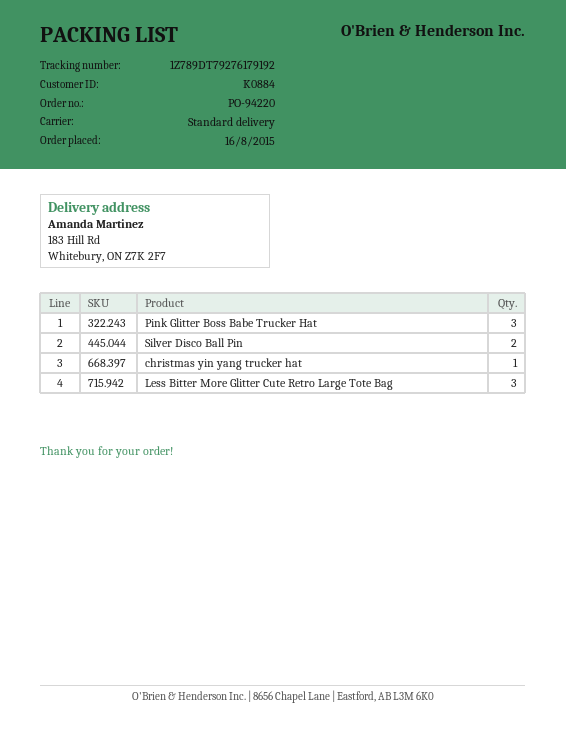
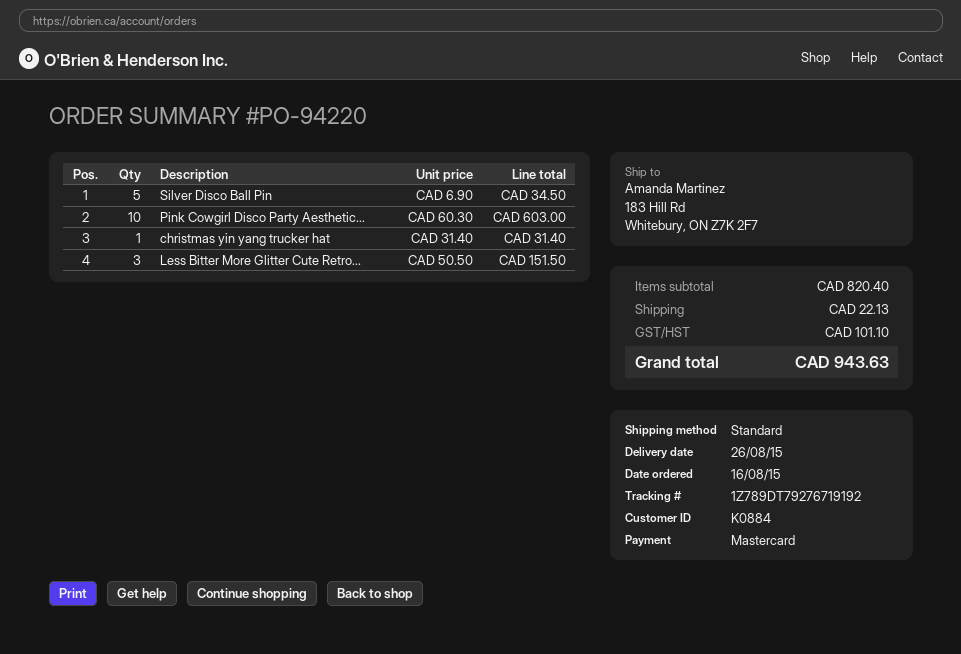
tracking number: 1Z789DT79276179192 -> 1Z789DT79276719192
Pink Glitter Boss Babe Trucker Hat: 3 -> none
Silver Disco Ball Pin: 2 -> 5
Pink Cowgirl Disco Party Aesthetic...: none -> 10

